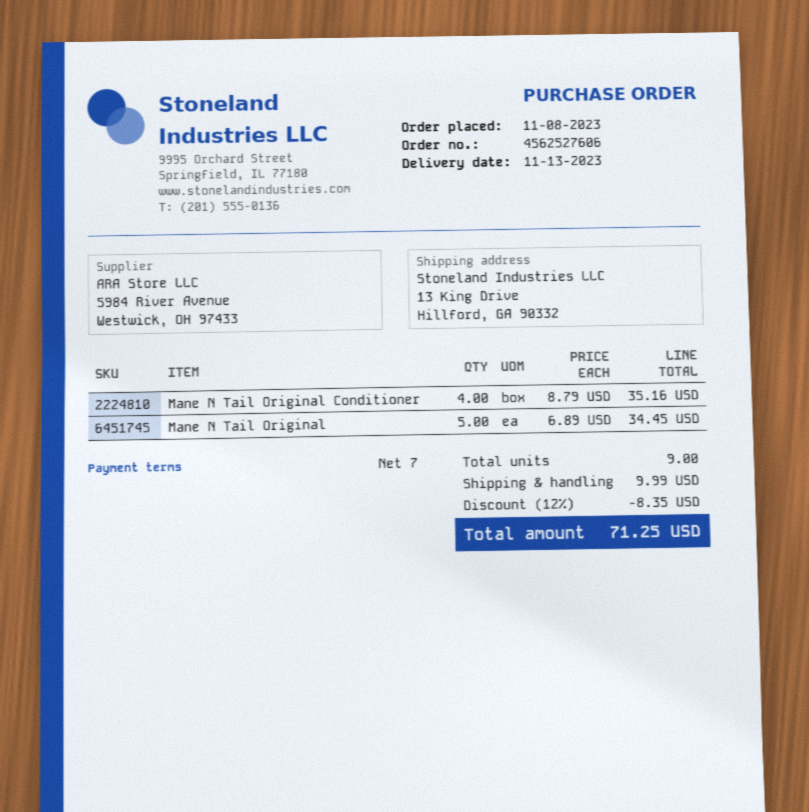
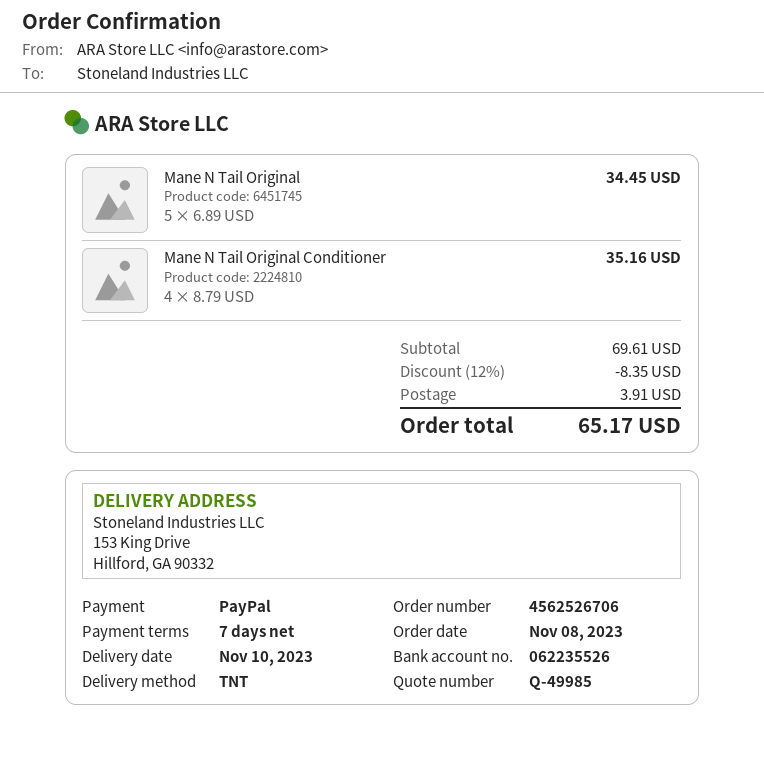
order number: 4562527606 -> 4562526706
delivery date: 2023-11-13 -> 2023-11-10
ship to: 13 King Drive, Hillford, GA 90332 -> 153 King Drive, Hillford, GA 90332
shipping: 9.99 -> 3.91
total: 71.25 -> 65.17

